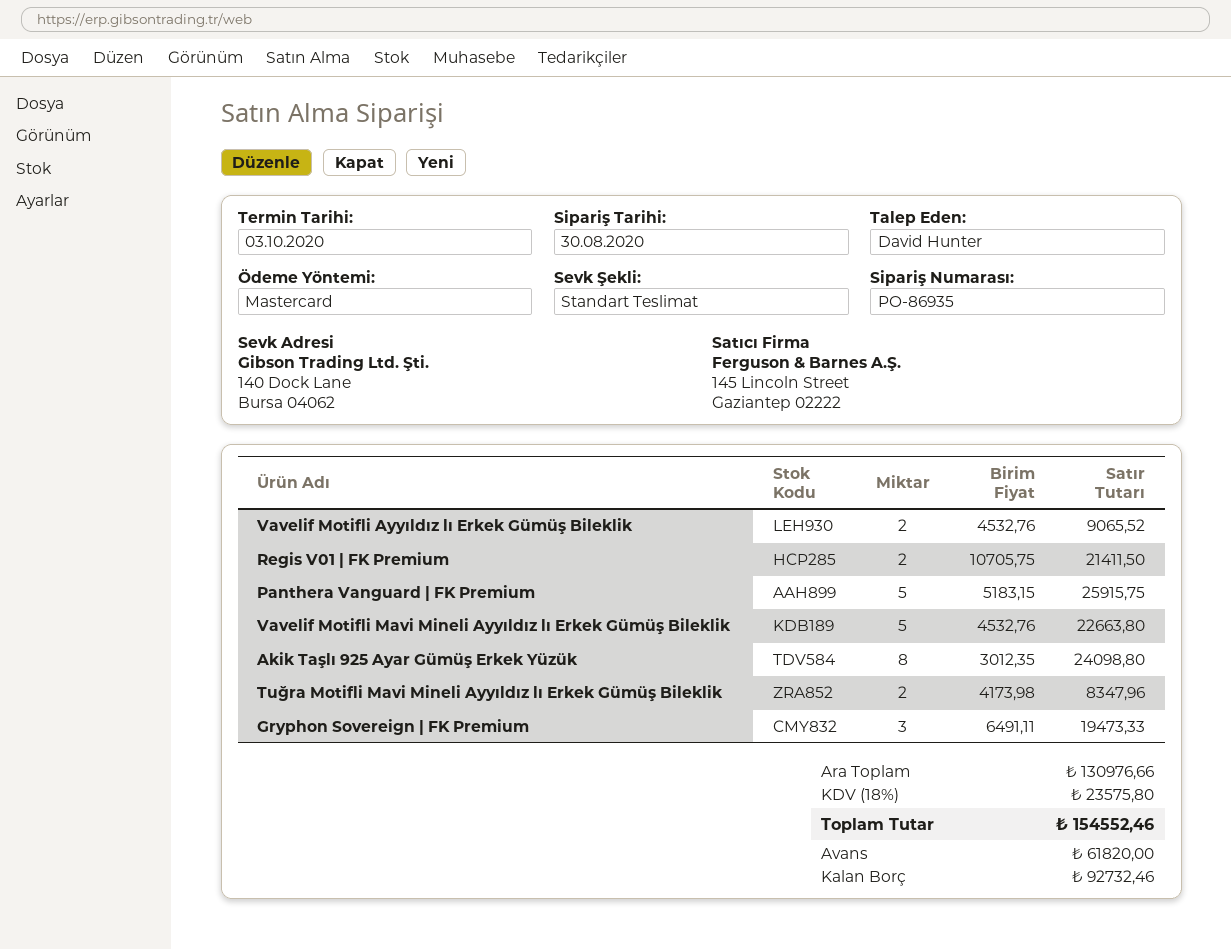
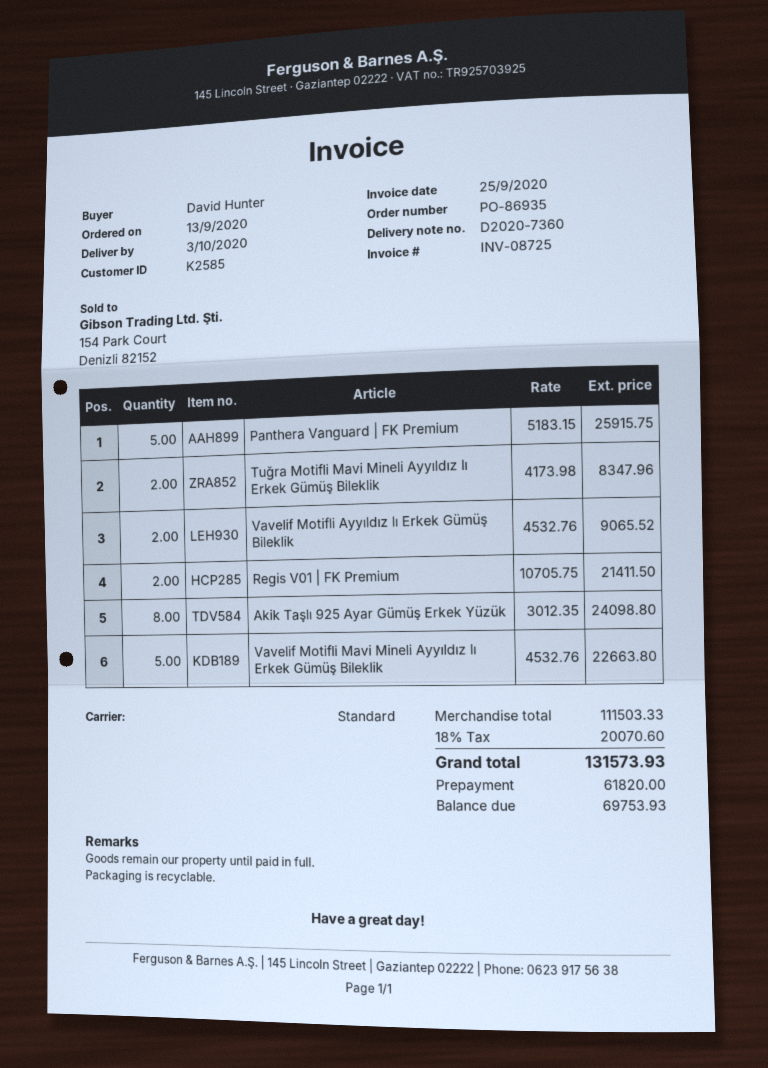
order date: 2020-08-30 -> 2020-09-13
Gryphon Sovereign | FK Premium: 3 x 6491.11 = 19473.33 -> none
subtotal: 130976.66 -> 111503.33
tax: 18% = 23575.80 -> 18% = 20070.60
total: 154552.46 -> 131573.93
balance: 92732.46 -> 69753.93

